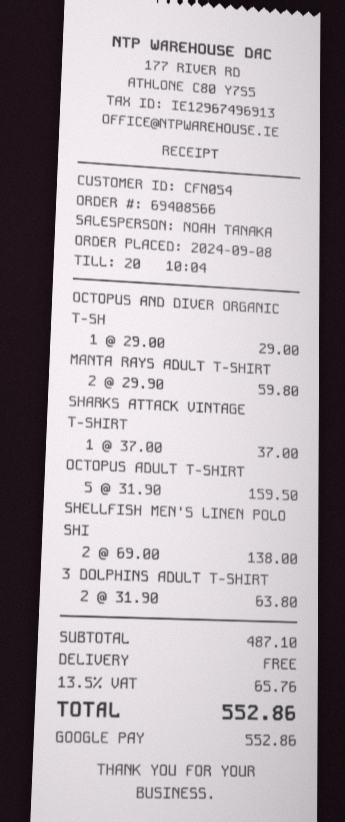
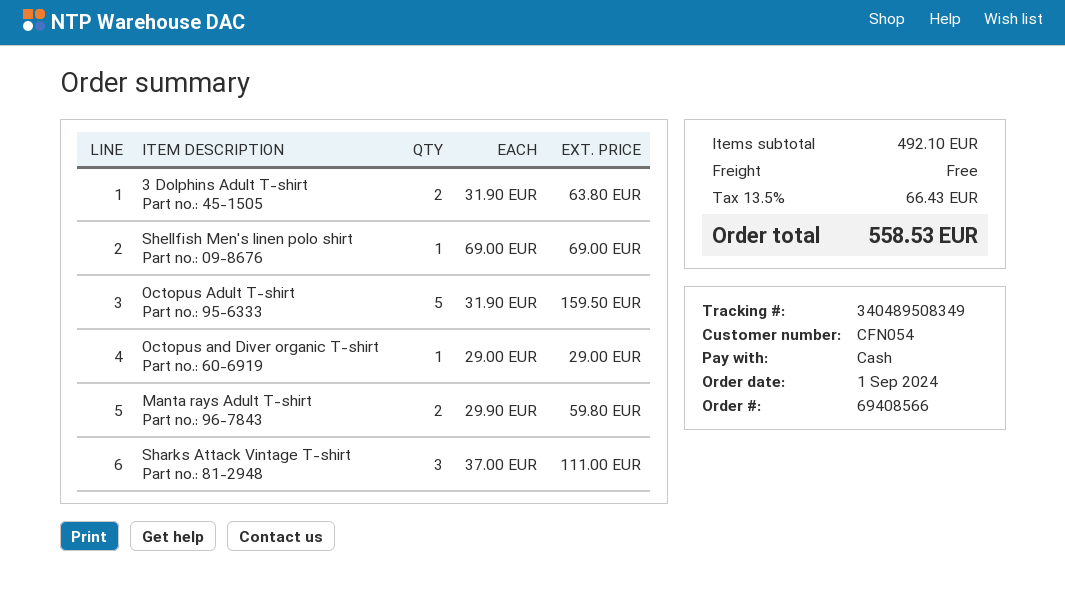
order date: 2024-09-08 -> 2024-09-01
payment method: Google Pay -> cash
SHARKS ATTACK VINTAGE T-SHIRT: 1 x 37.00 = 37.00 -> 3 x 37.00 = 111.00
SHELLFISH MEN'S LINEN POLO SHI: 2 x 69.00 = 138.00 -> 1 x 69.00 = 69.00
subtotal: 487.10 -> 492.10
tax: 13.5% = 65.76 -> 13.5% = 66.43
total: 552.86 -> 558.53

